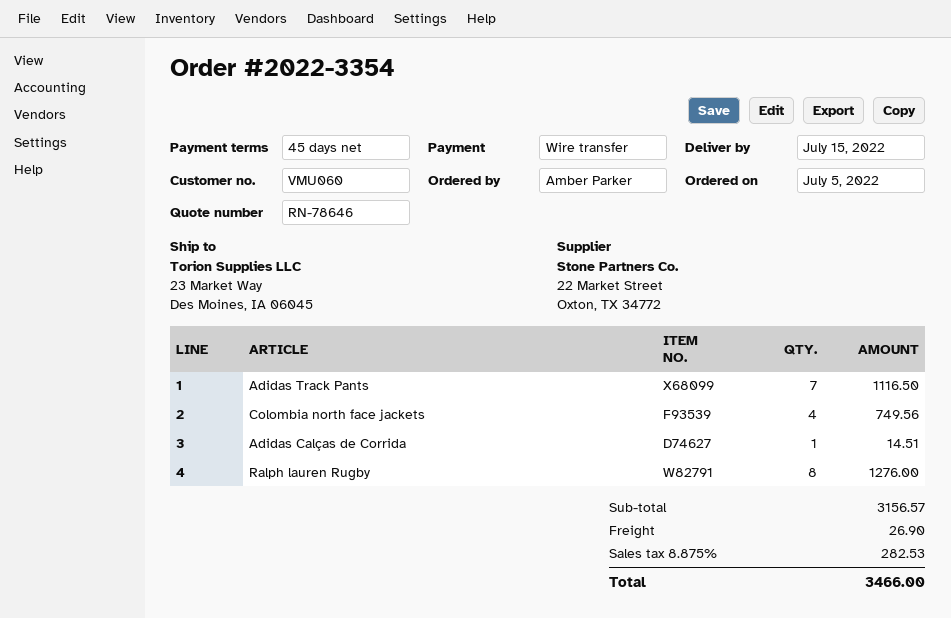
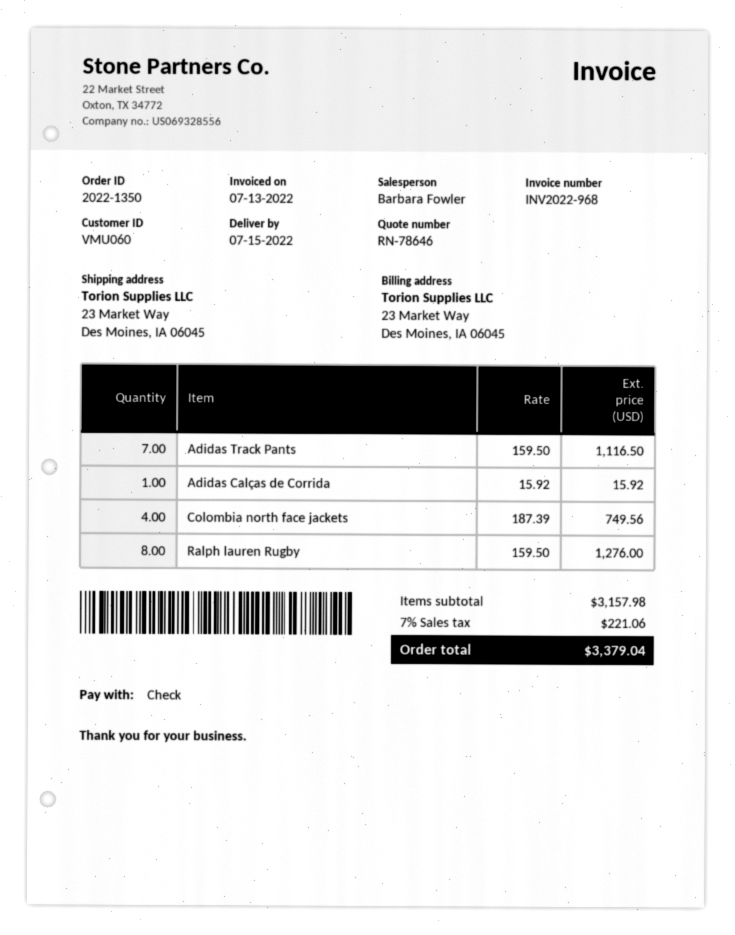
order number: 2022-3354 -> 2022-1350
payment method: bank transfer -> cheque
Adidas Calças de Corrida: 1 for 14.51 -> 1 for 15.92
subtotal: 3156.57 -> 3157.98
shipping: 26.90 -> none
tax: 8.875% = 282.53 -> 7% = 221.06
total: 3466.00 -> 3379.04

